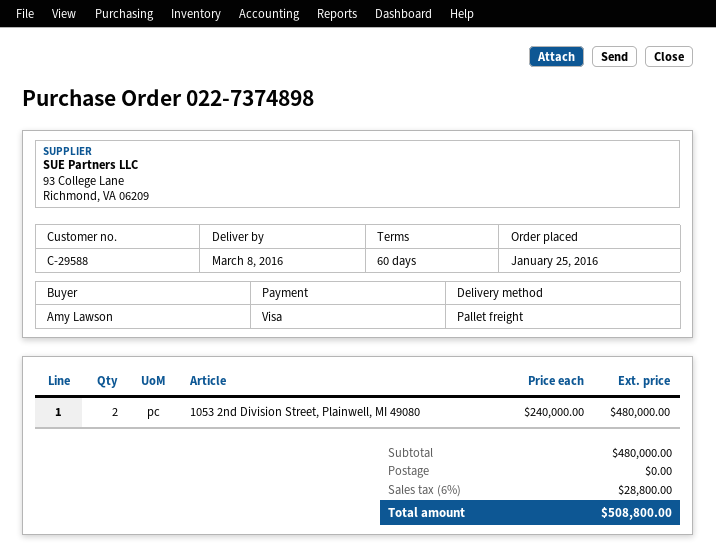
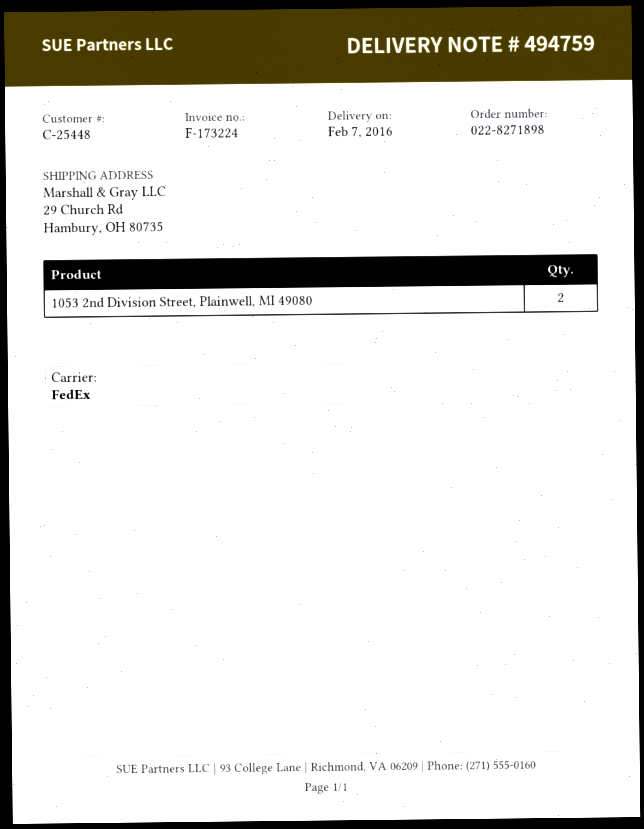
order number: 022-7374898 -> 022-8271898
delivery date: 2016-03-08 -> 2016-02-07
customer number: C-29588 -> C-25448
shipping method: pallet freight -> FedEx

